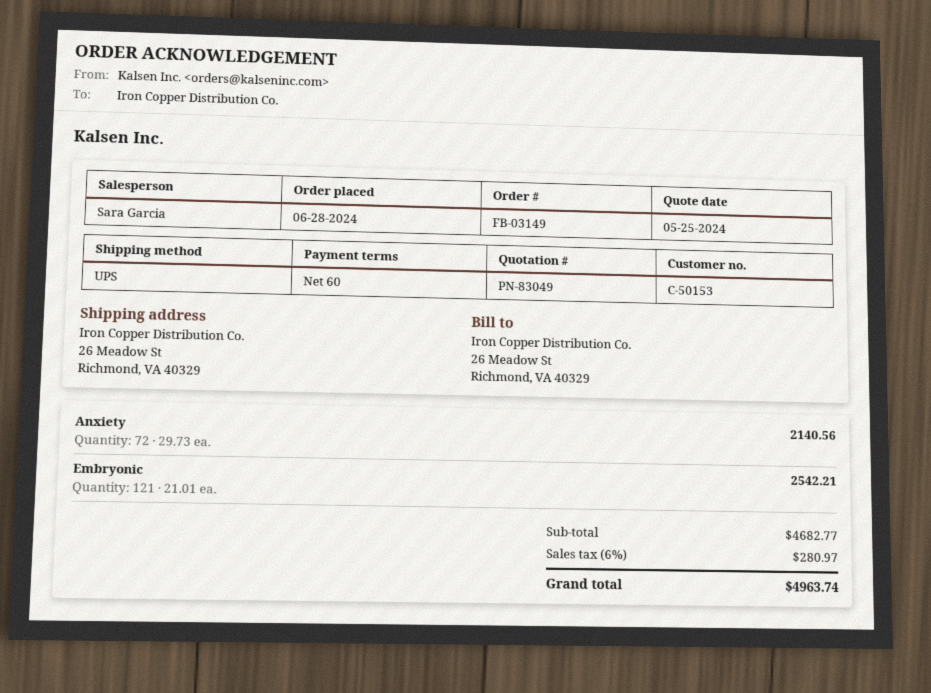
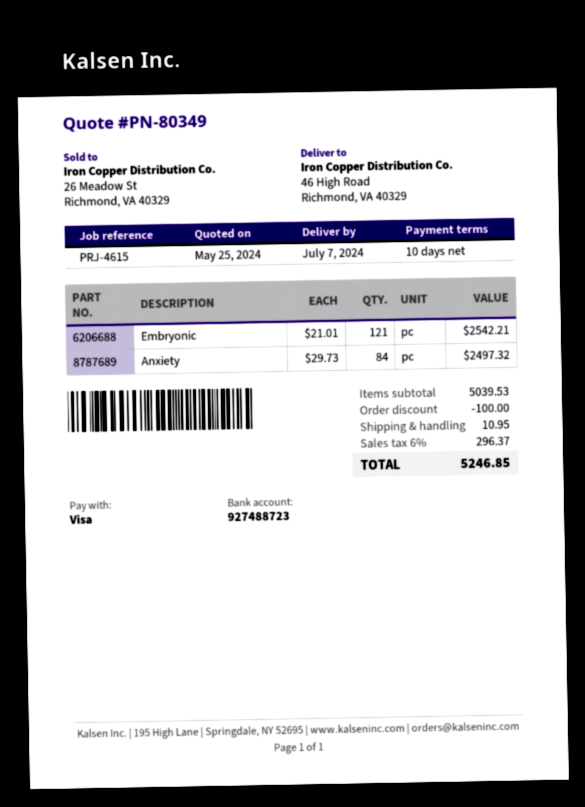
quote number: PN-83049 -> PN-80349
payment terms: 60 days -> 10 days
ship to: 26 Meadow St, Richmond, VA 40329 -> 46 High Road, Richmond, VA 40329
Anxiety: 72 x 29.73 = 2140.56 -> 84 x 29.73 = 2497.32
subtotal: 4682.77 -> 5039.53
discount: none -> 100.00
shipping: none -> 10.95
tax: 6% = 280.97 -> 6% = 296.37
total: 4963.74 -> 5246.85

